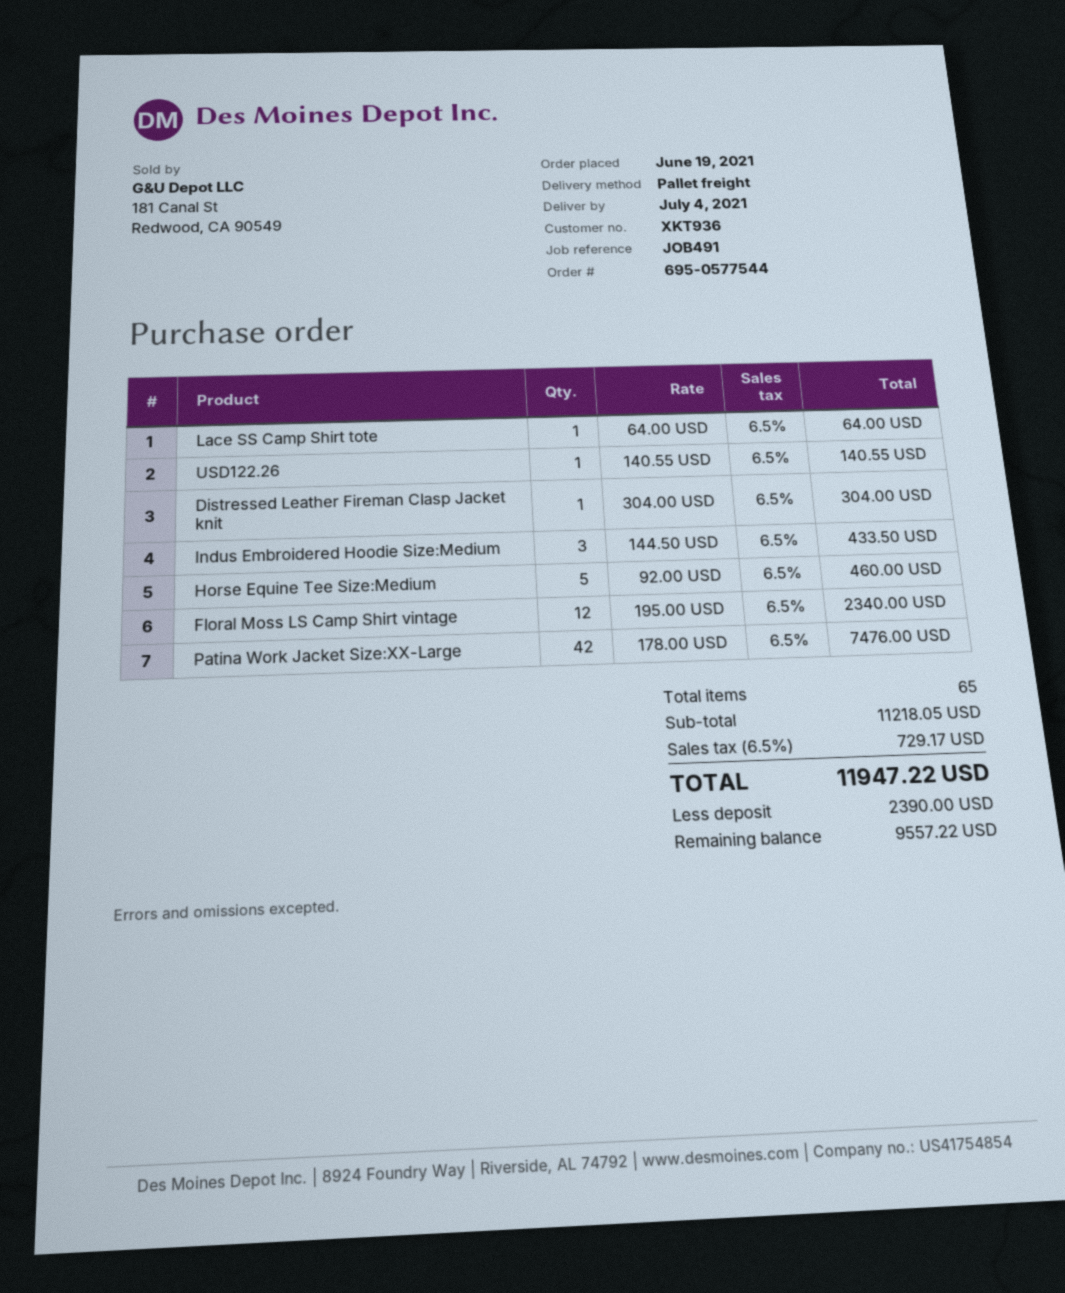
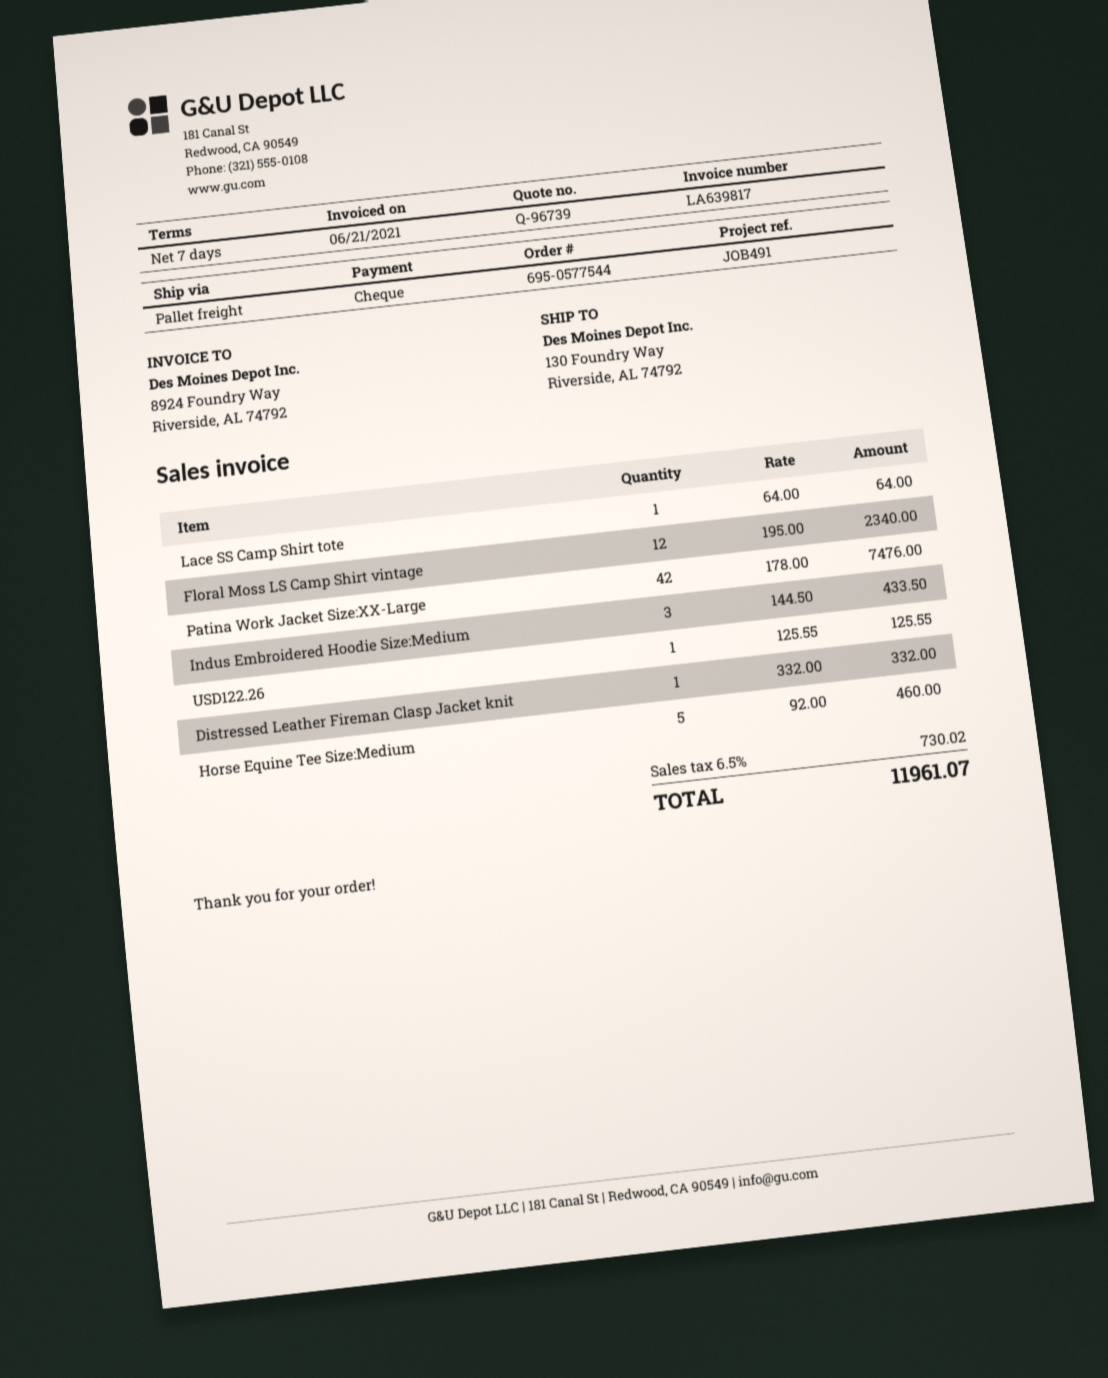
USD122.26: 1 x 140.55 = 140.55 -> 1 x 125.55 = 125.55
Distressed Leather Fireman Clasp Jacket knit: 1 x 304.00 = 304.00 -> 1 x 332.00 = 332.00
tax: 6.5% = 729.17 -> 6.5% = 730.02
total: 11947.22 -> 11961.07

